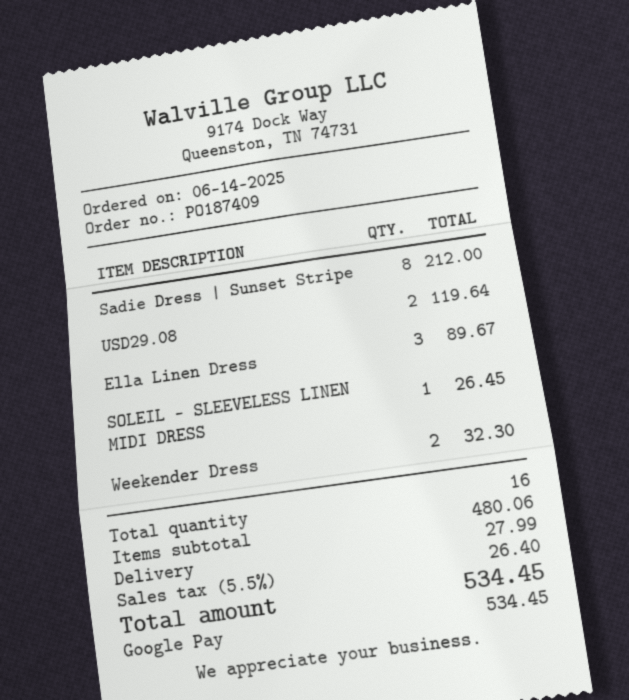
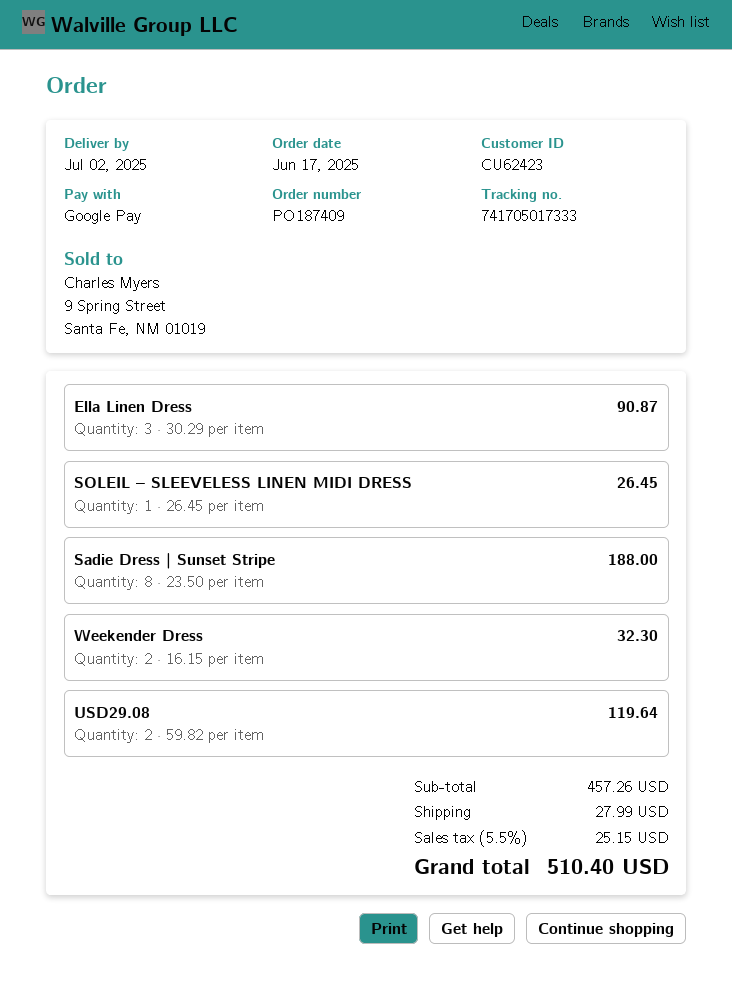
order date: 2025-06-14 -> 2025-06-17
Sadie Dress | Sunset Stripe: 8 for 212.00 -> 8 for 188.00
Ella Linen Dress: 3 for 89.67 -> 3 for 90.87
subtotal: 480.06 -> 457.26
tax: 5.5% = 26.40 -> 5.5% = 25.15
total: 534.45 -> 510.40

